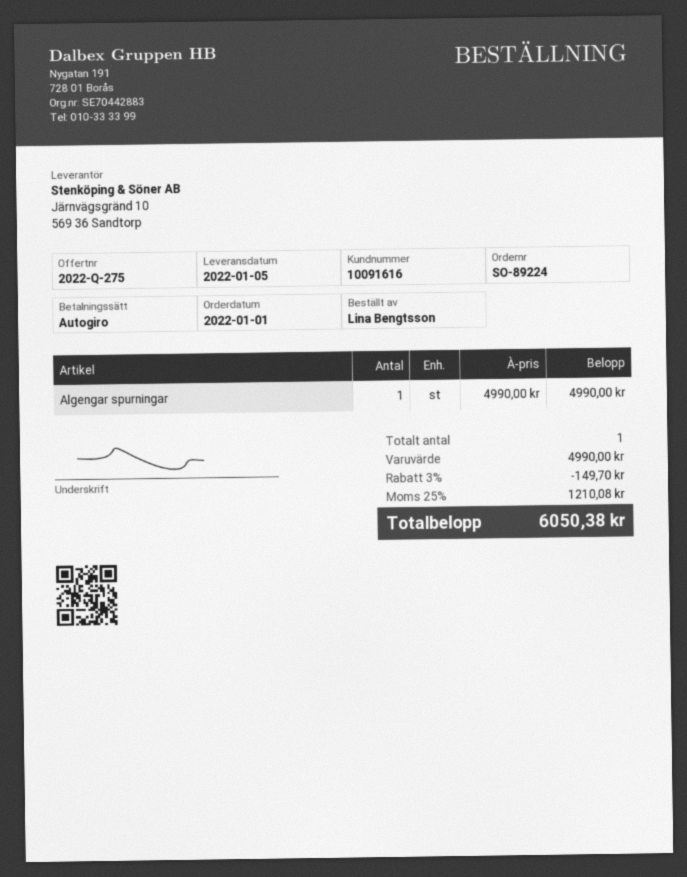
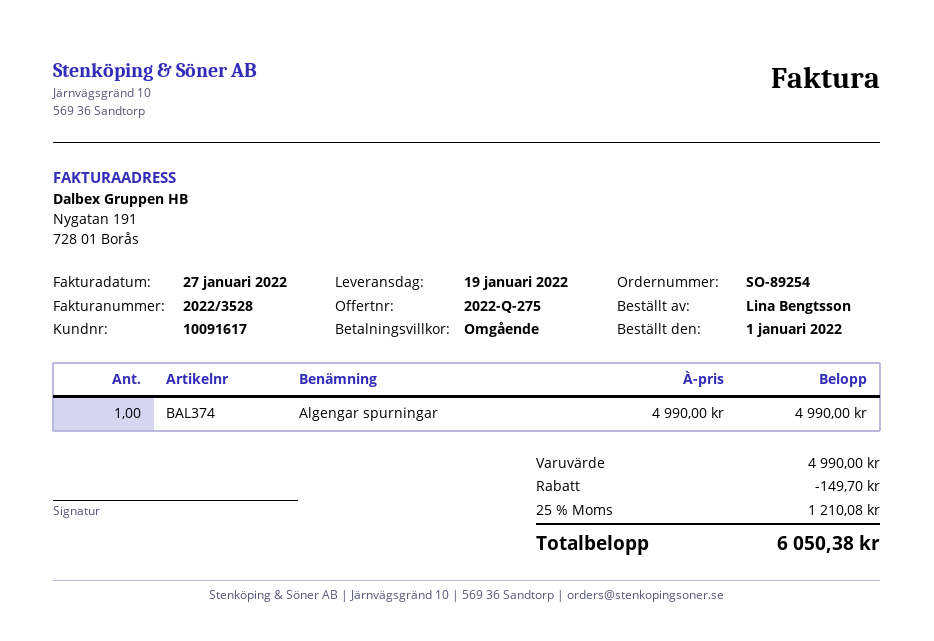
order number: SO-89224 -> SO-89254
delivery date: 2022-01-05 -> 2022-01-19
customer number: 10091616 -> 10091617

